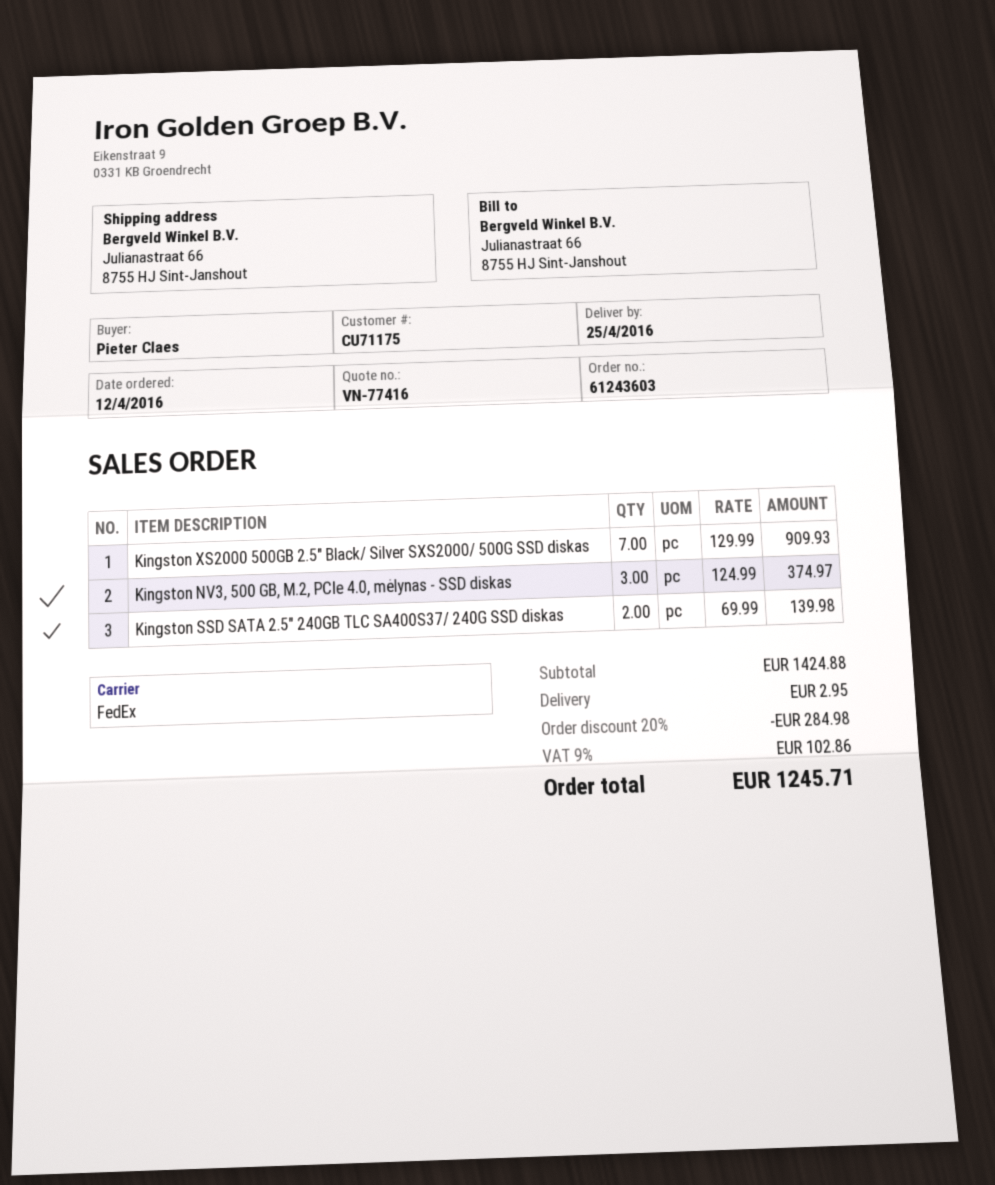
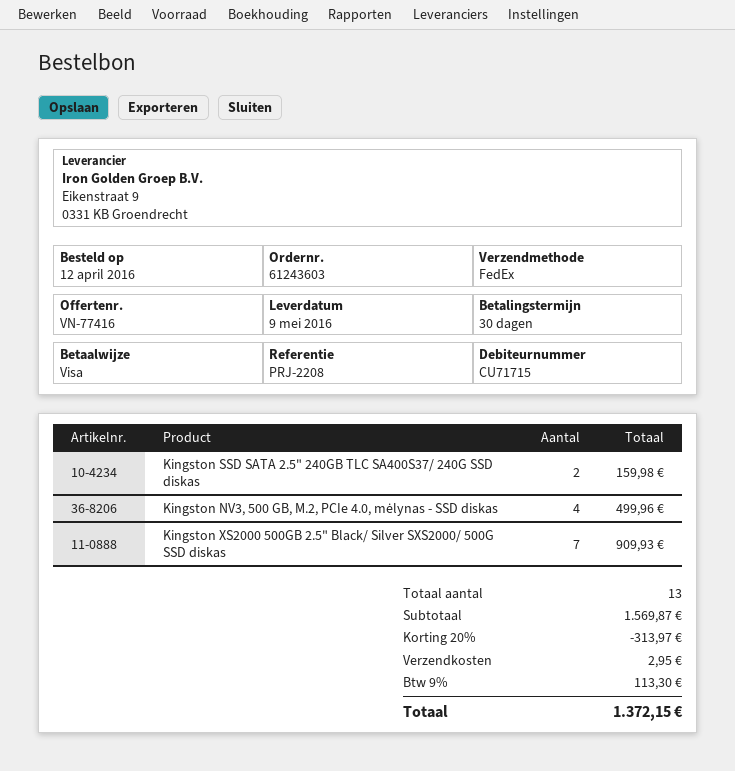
delivery date: 2016-04-25 -> 2016-05-09
customer number: CU71175 -> CU71715
Kingston NV3, 500 GB, M.2, PCIe 4.0, mėlynas - SSD diskas: 3 for 374.97 -> 4 for 499.96
Kingston SSD SATA 2.5" 240GB TLC SA400S37/ 240G SSD diskas: 2 for 139.98 -> 2 for 159.98
subtotal: 1424.88 -> 1569.87
discount: 20% = 284.98 -> 20% = 313.97
tax: 9% = 102.86 -> 9% = 113.30
total: 1245.71 -> 1372.15

